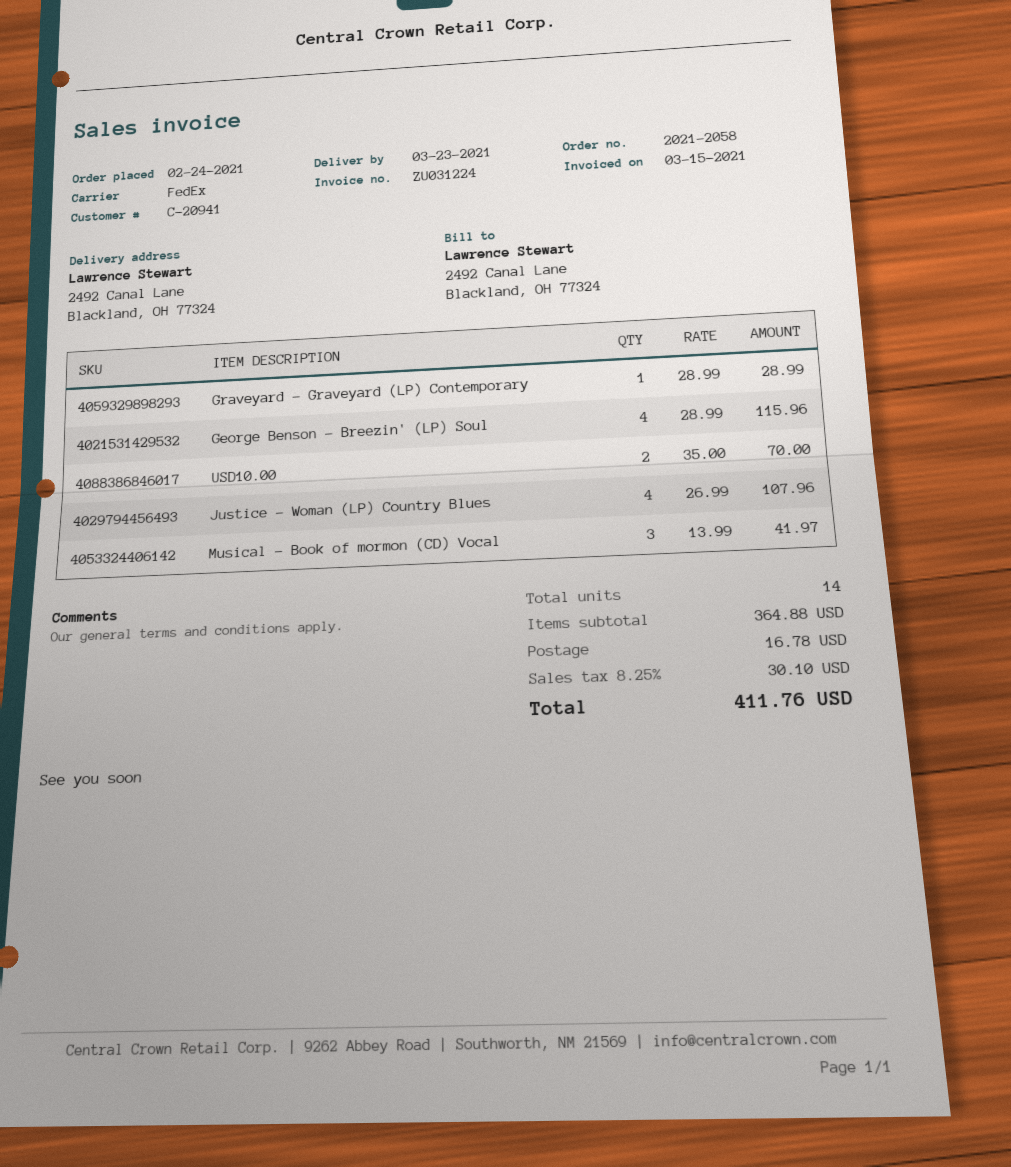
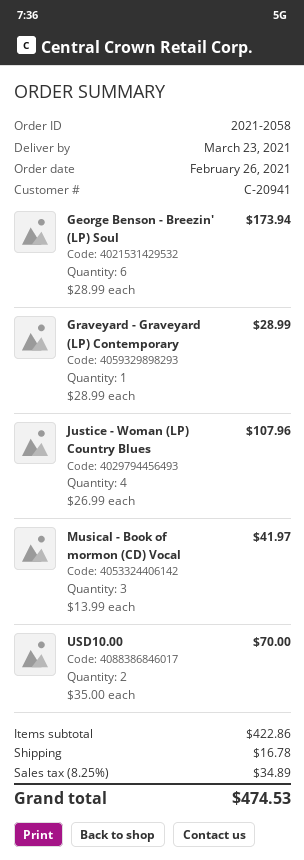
order date: 2021-02-24 -> 2021-02-26
George Benson - Breezin' (LP) Soul: 4 x 28.99 = 115.96 -> 6 x 28.99 = 173.94
subtotal: 364.88 -> 422.86
tax: 8.25% = 30.10 -> 8.25% = 34.89
total: 411.76 -> 474.53

